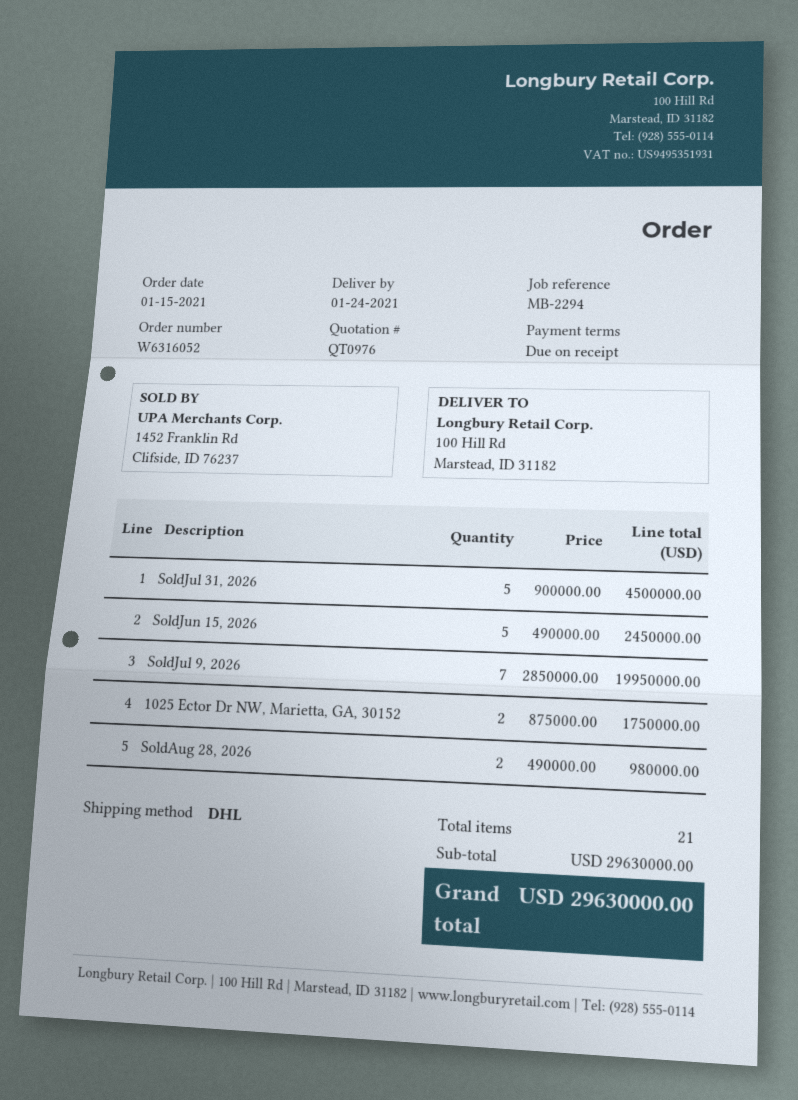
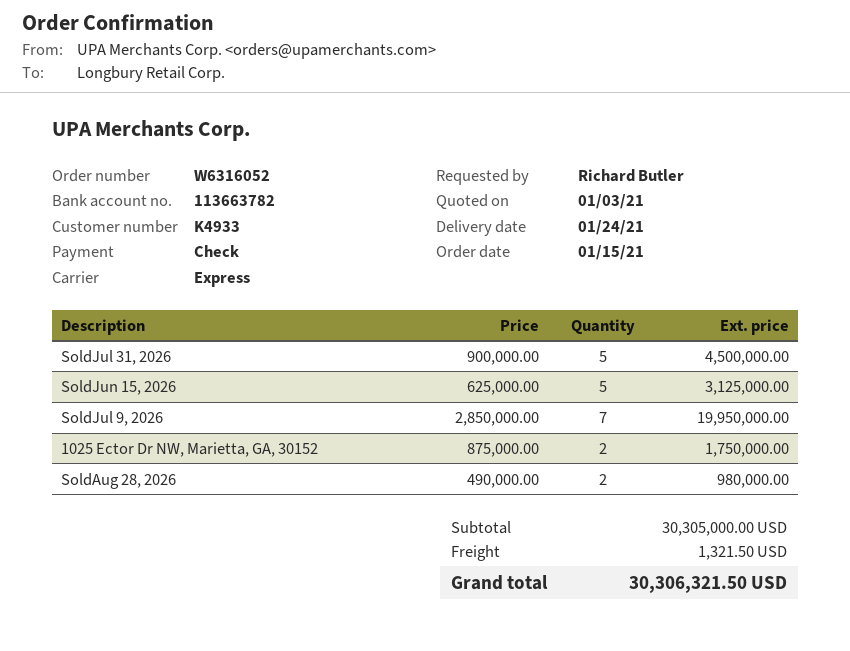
shipping method: DHL -> express
SoldJun 15, 2026: 5 x 490000.00 = 2450000.00 -> 5 x 625000.00 = 3125000.00
subtotal: 29630000.00 -> 30305000.00
shipping: none -> 1321.50
total: 29630000.00 -> 30306321.50

